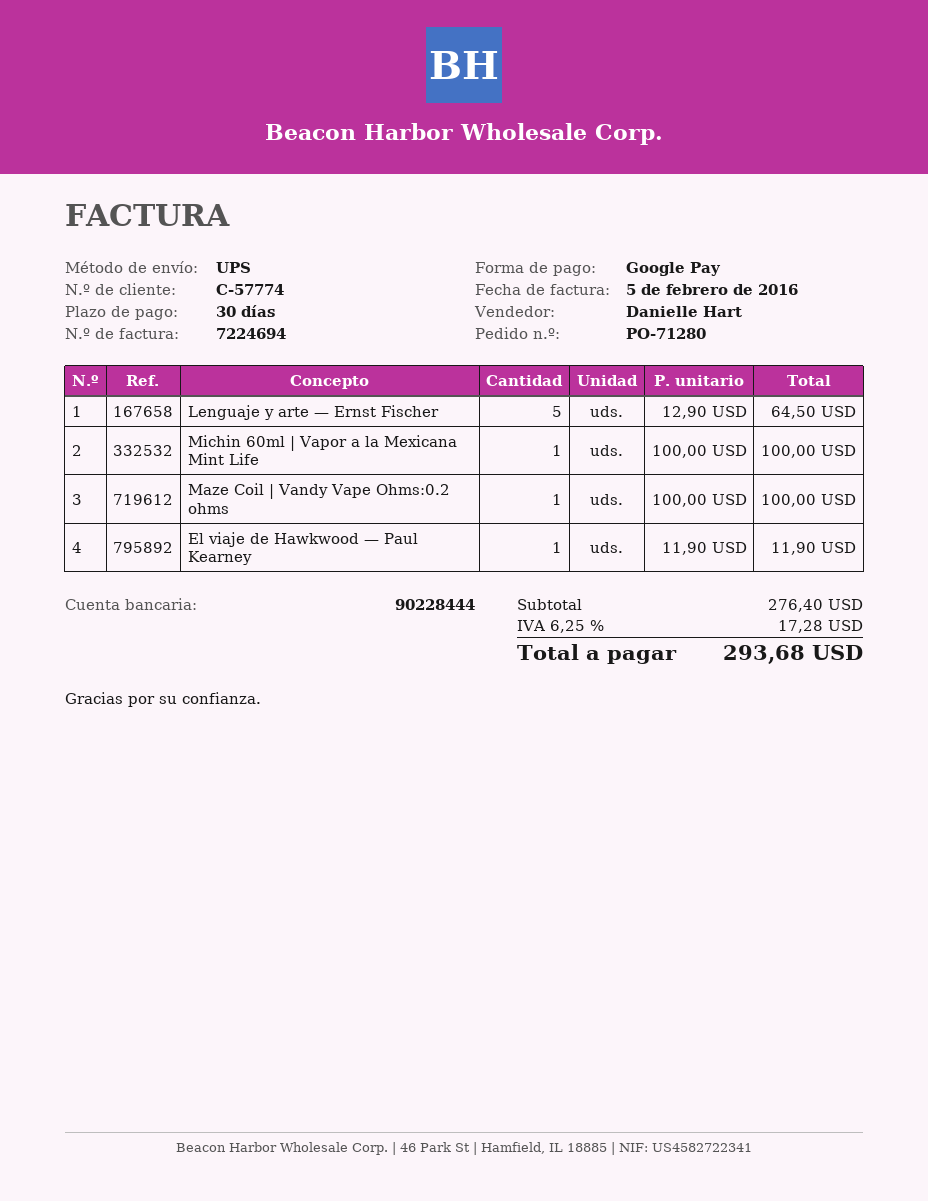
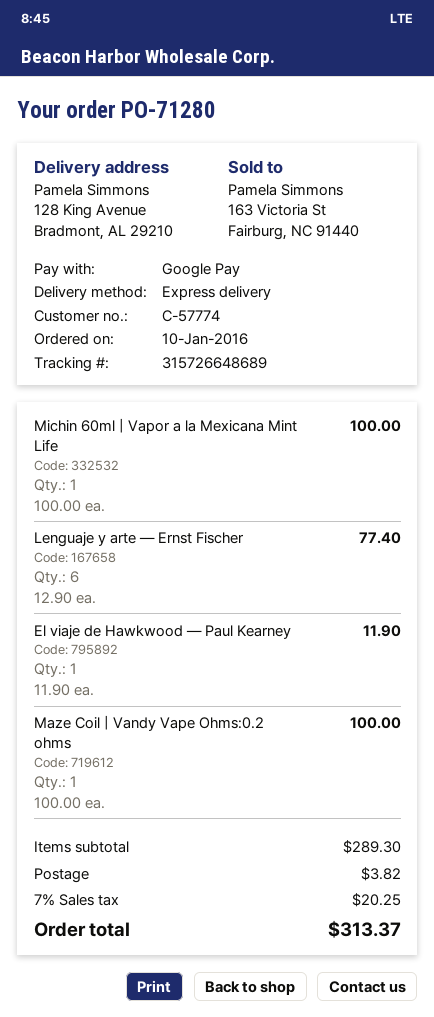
shipping method: UPS -> express
Lenguaje y arte — Ernst Fischer: 5 x 12.90 = 64.50 -> 6 x 12.90 = 77.40
subtotal: 276.40 -> 289.30
shipping: none -> 3.82
tax: 6.25% = 17.28 -> 7% = 20.25
total: 293.68 -> 313.37

